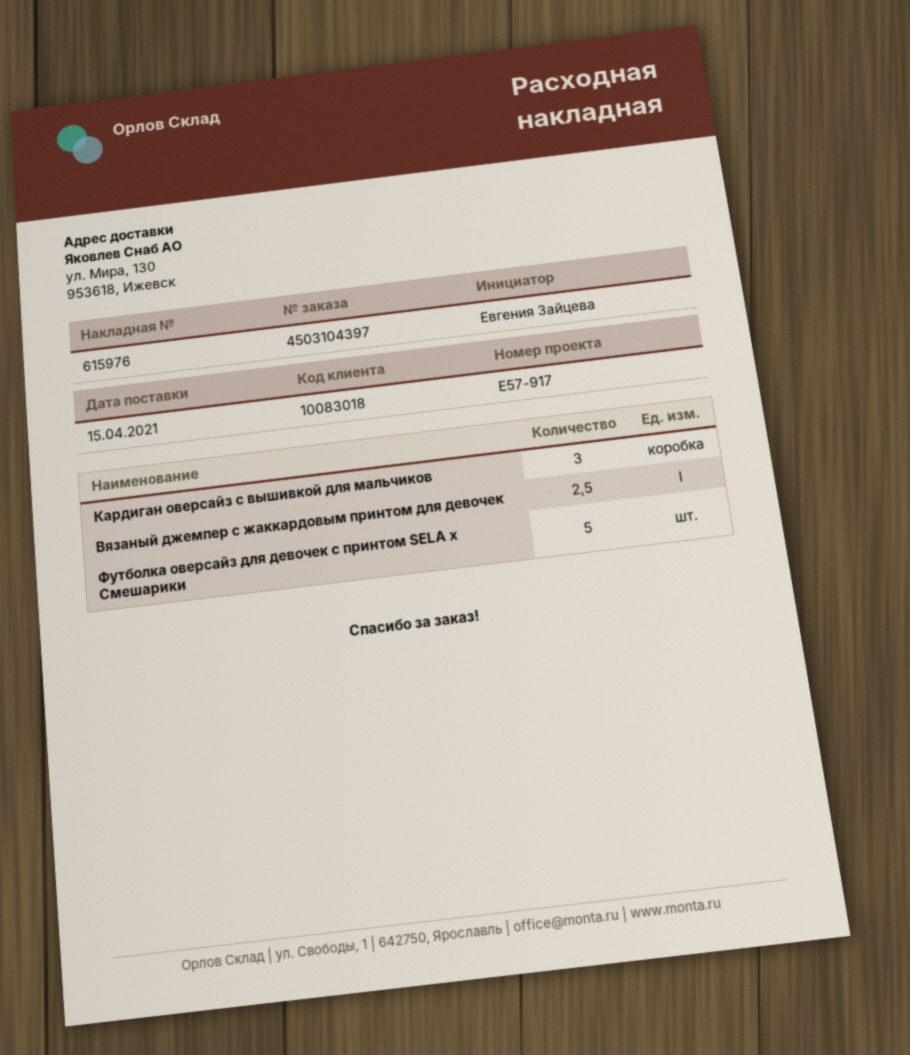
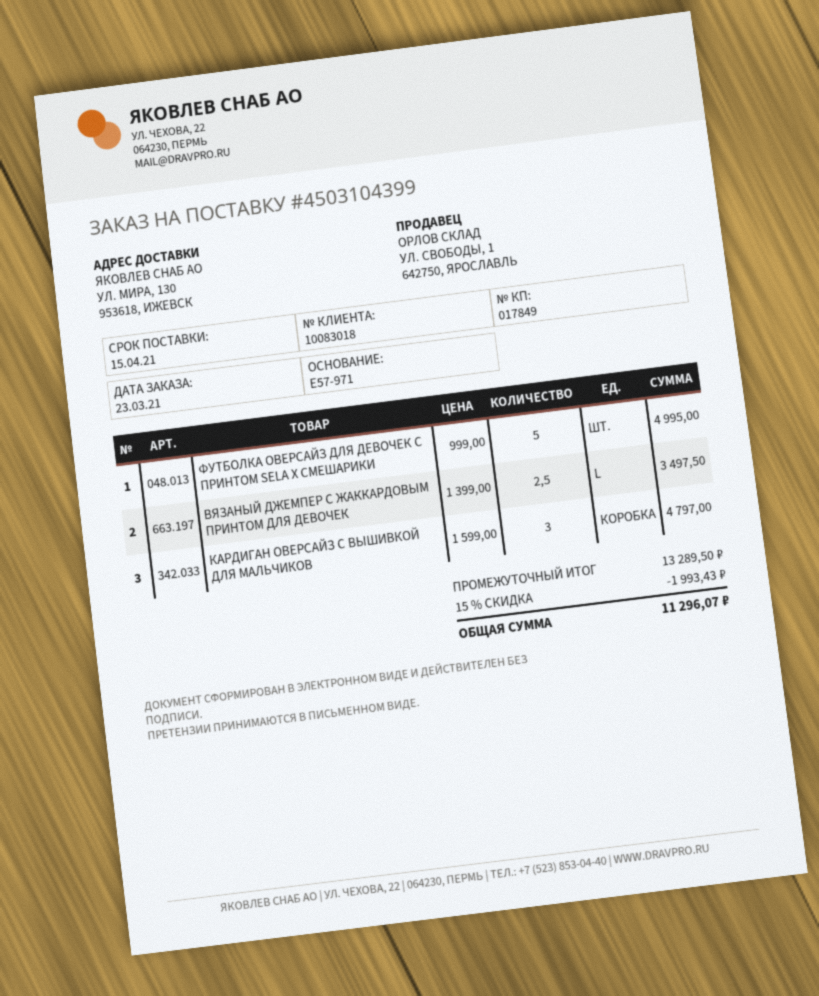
order number: 4503104397 -> 4503104399
reference: E57-917 -> E57-971

